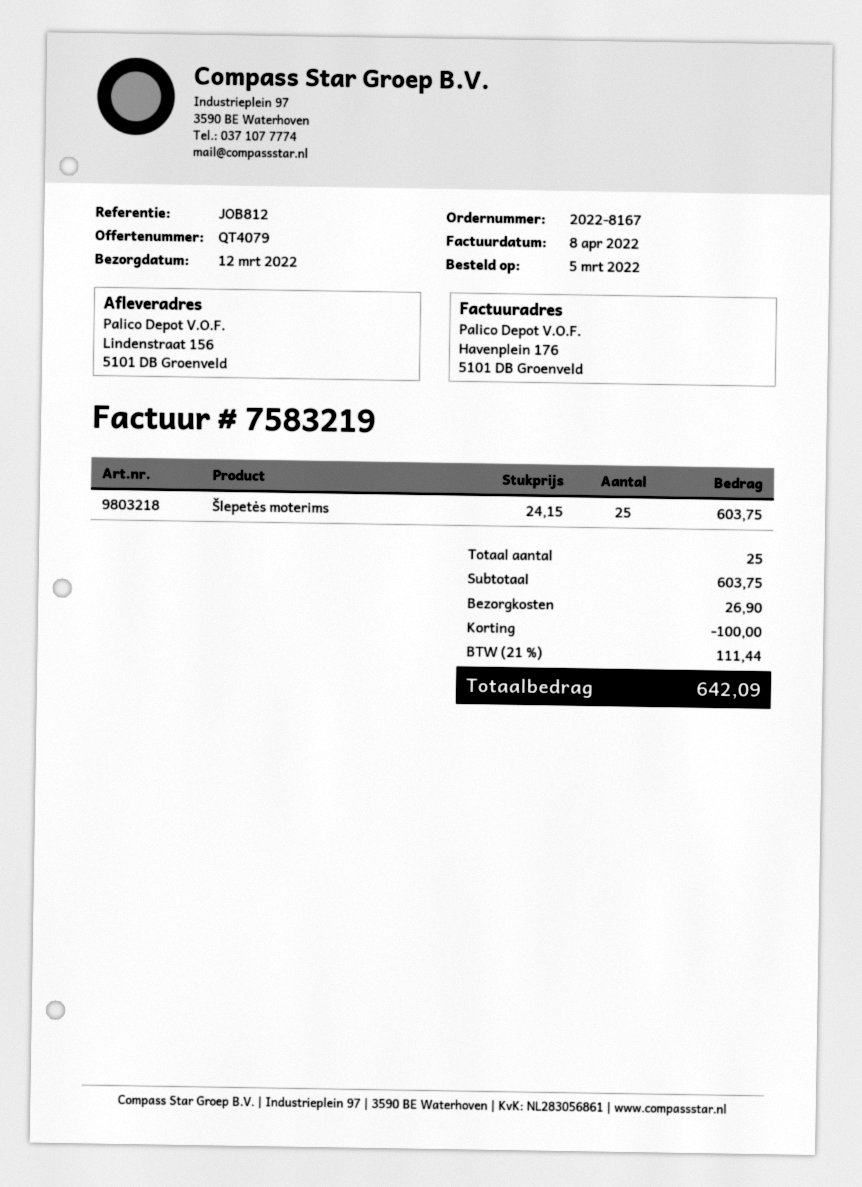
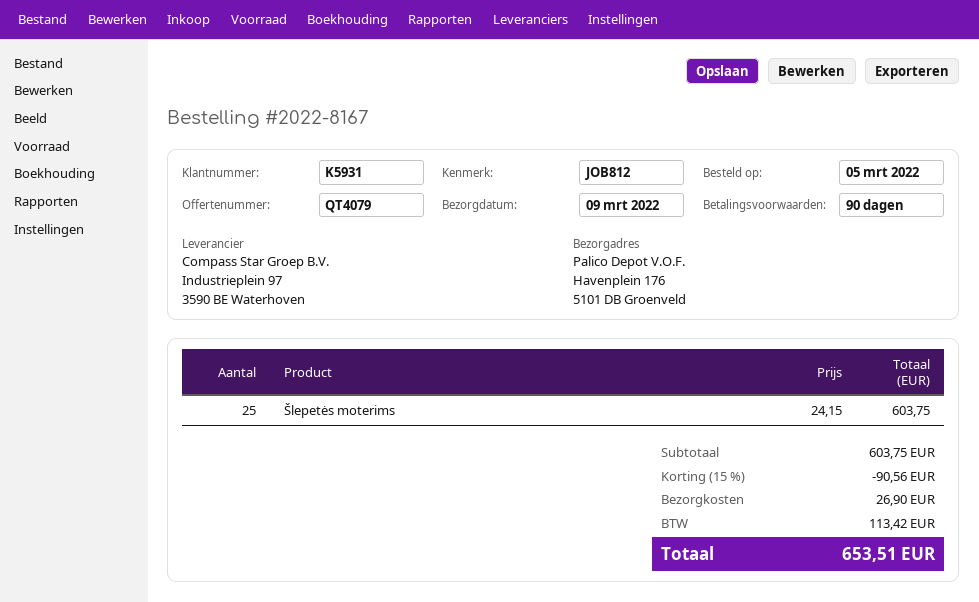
delivery date: 2022-03-12 -> 2022-03-09
ship to: Lindenstraat 156, 5101 DB Groenveld -> Havenplein 176, 5101 DB Groenveld
discount: 100.00 -> 90.56
tax: 111.44 -> 113.42
total: 642.09 -> 653.51

